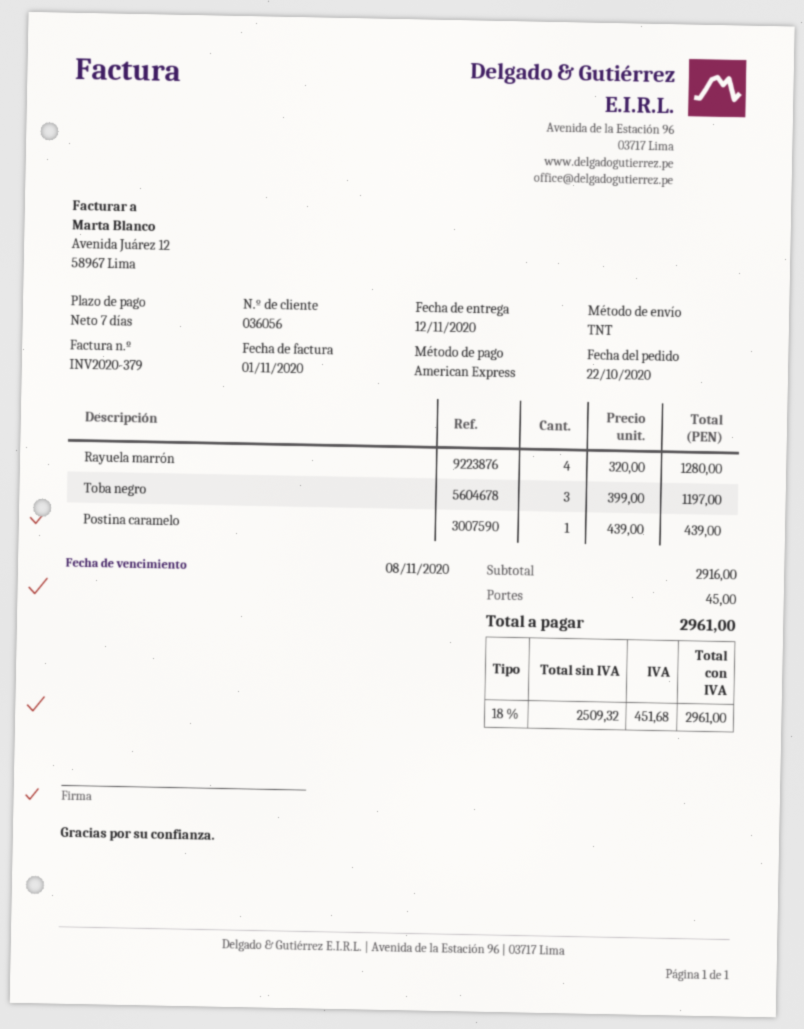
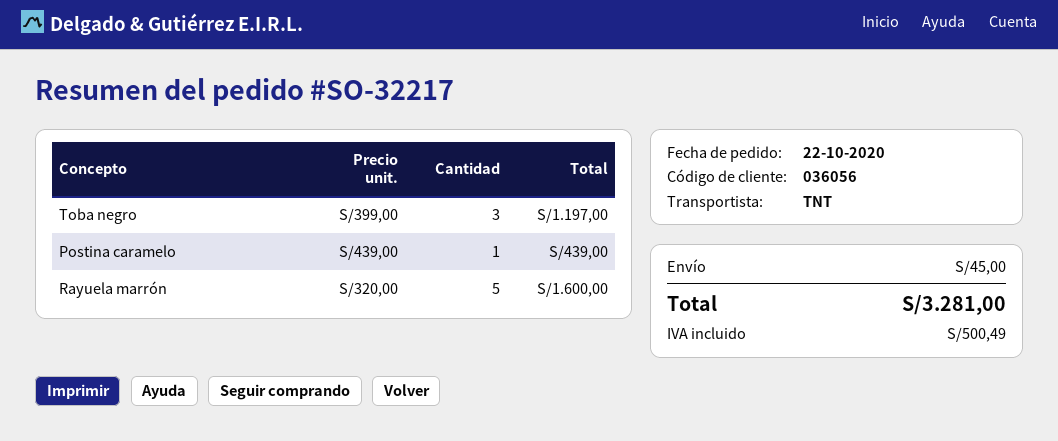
Rayuela marrón: 4 x 320.00 = 1280.00 -> 5 x 320.00 = 1600.00
tax: 451.68 -> 500.49
total: 2961.00 -> 3281.00

